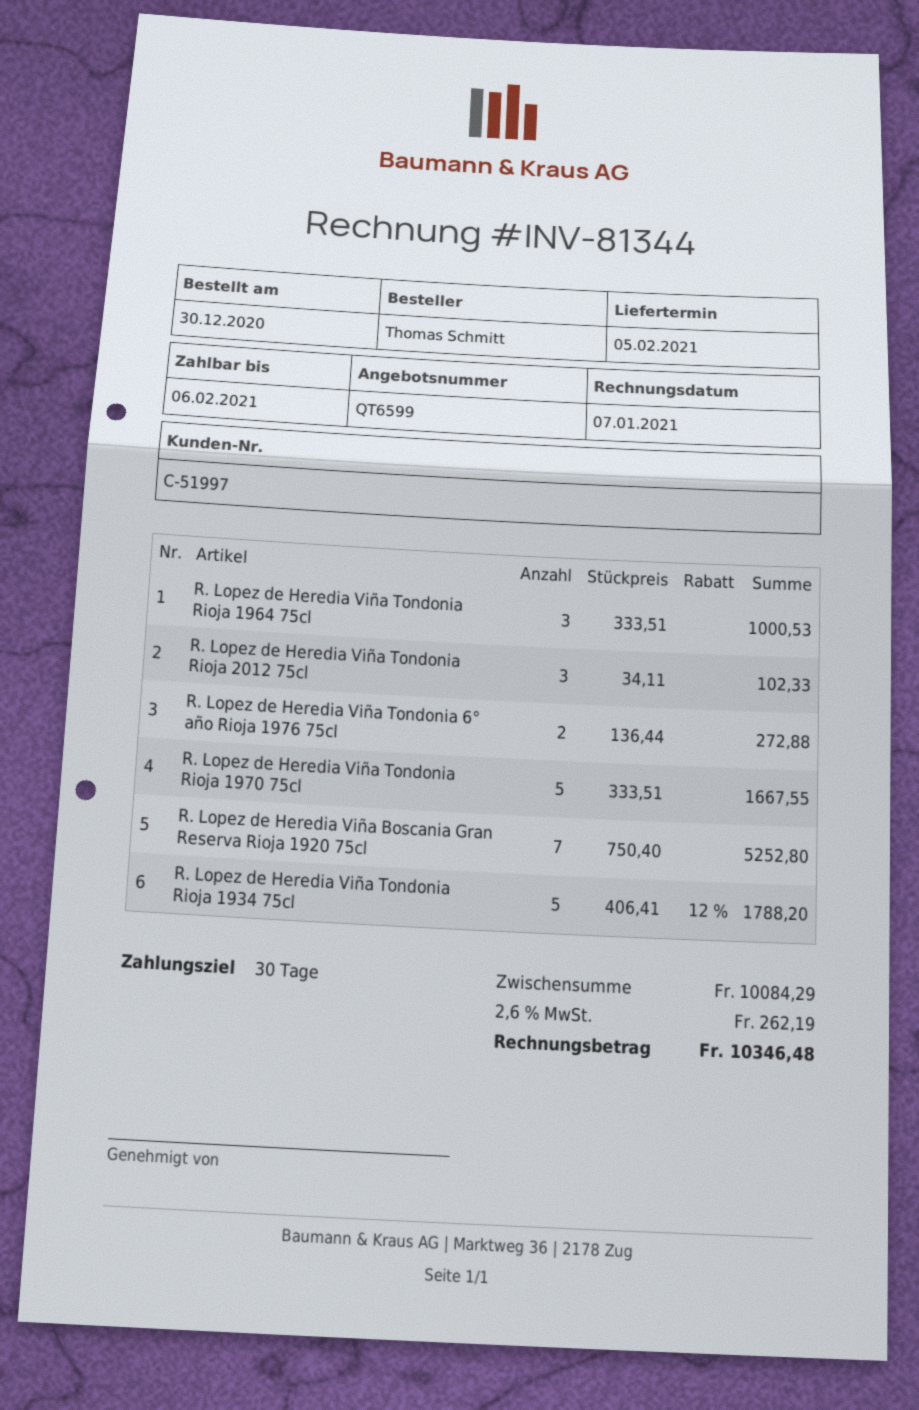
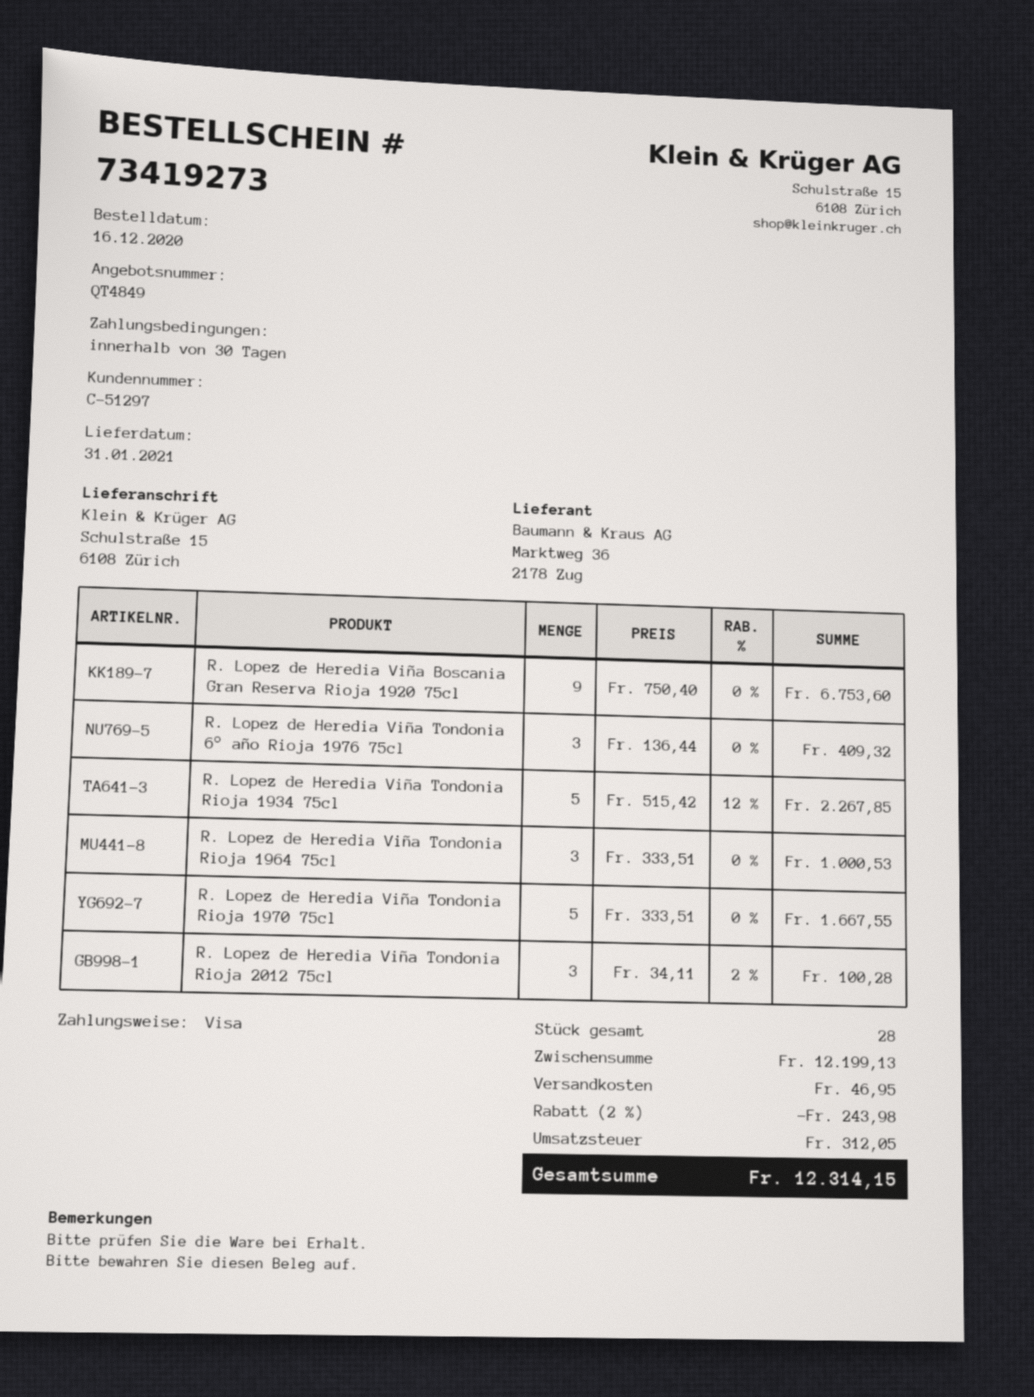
quote number: QT6599 -> QT4849
order date: 2020-12-30 -> 2020-12-16
delivery date: 2021-02-05 -> 2021-01-31
customer number: C-51997 -> C-51297
R. Lopez de Heredia Viña Tondonia Rioja 2012 75cl: 3 x 34.11 = 102.33 -> 3 x 34.11 - 2% = 100.28
R. Lopez de Heredia Viña Tondonia 6° año Rioja 1976 75cl: 2 x 136.44 = 272.88 -> 3 x 136.44 = 409.32
R. Lopez de Heredia Viña Boscania Gran Reserva Rioja 1920 75cl: 7 x 750.40 = 5252.80 -> 9 x 750.40 = 6753.60
R. Lopez de Heredia Viña Tondonia Rioja 1934 75cl: 5 x 406.41 - 12% = 1788.20 -> 5 x 515.42 - 12% = 2267.85
subtotal: 10084.29 -> 12199.13
discount: none -> 2% = 243.98
shipping: none -> 46.95
tax: 262.19 -> 312.05
total: 10346.48 -> 12314.15

